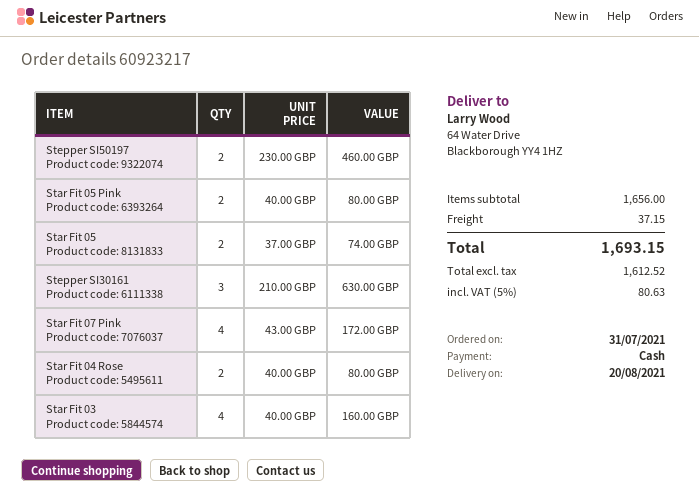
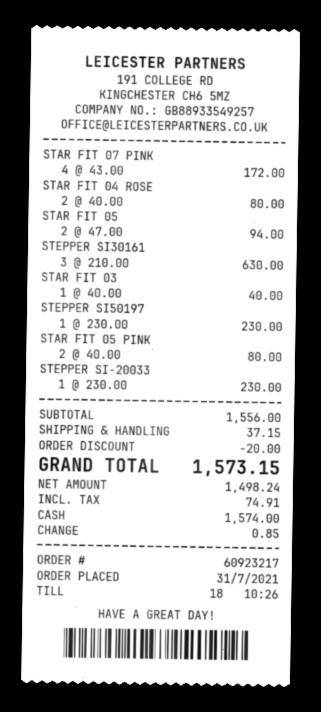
Stepper SI50197: 2 x 230.00 = 460.00 -> 1 x 230.00 = 230.00
Star Fit 05: 2 x 37.00 = 74.00 -> 2 x 47.00 = 94.00
Star Fit 03: 4 x 40.00 = 160.00 -> 1 x 40.00 = 40.00
STEPPER SI-20033: none -> 1 x 230.00 = 230.00
subtotal: 1656.00 -> 1556.00
discount: none -> 20.00
net: 1612.52 -> 1498.24
tax: 80.63 -> 74.91
total: 1693.15 -> 1573.15

